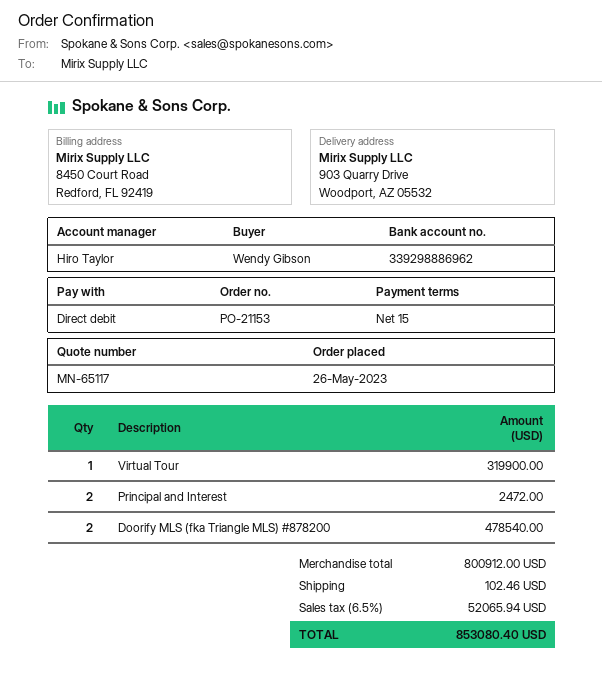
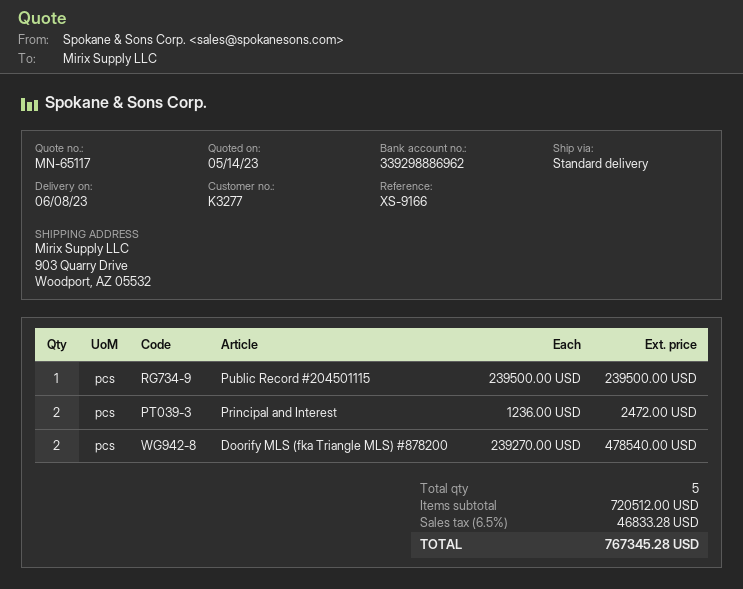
Virtual Tour: 1 for 319900.00 -> none
Public Record #204501115: none -> 1 for 239500.00
subtotal: 800912.00 -> 720512.00
shipping: 102.46 -> none
tax: 6.5% = 52065.94 -> 6.5% = 46833.28
total: 853080.40 -> 767345.28

